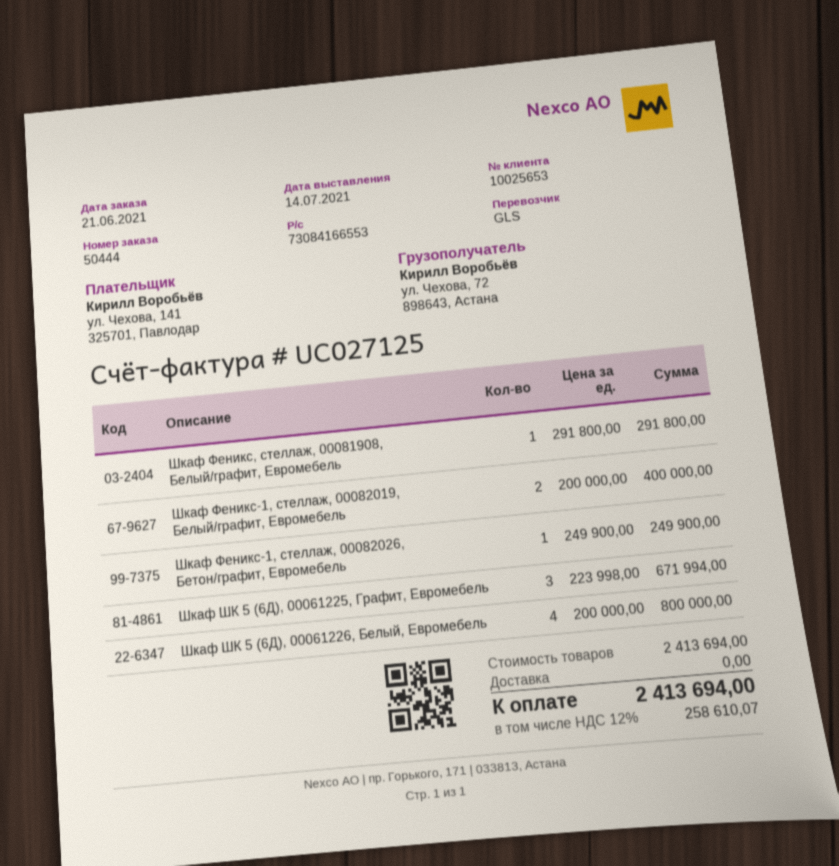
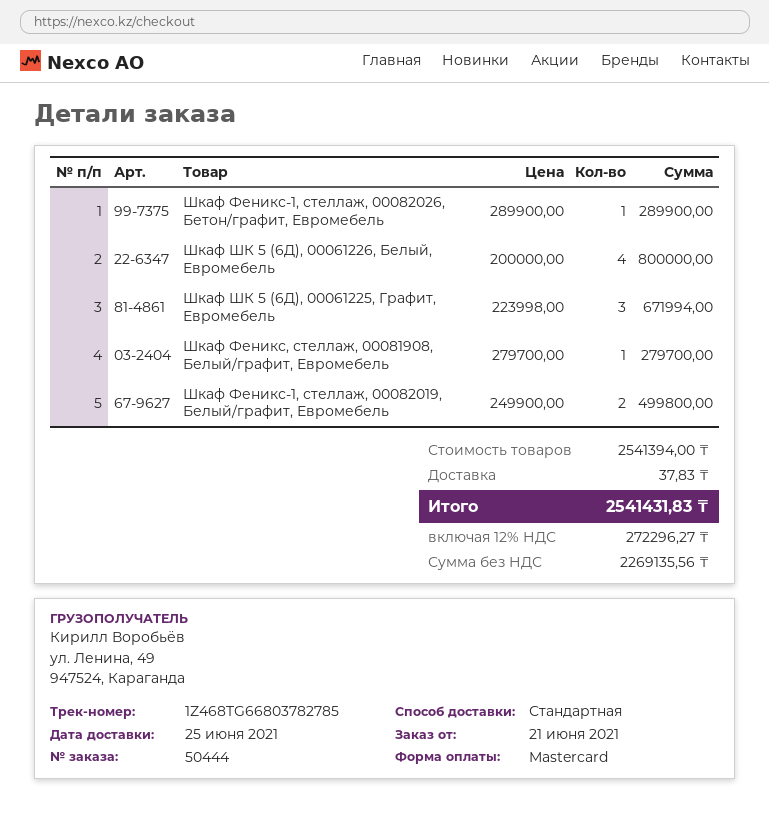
shipping method: GLS -> standard
ship to: ул. Чехова, 72, 898643, Астана -> ул. Ленина, 49, 947524, Караганда
Шкаф Феникс, стеллаж, 00081908, Белый/графит, Евромебель: 1 x 291800.00 = 291800.00 -> 1 x 279700.00 = 279700.00
Шкаф Феникс-1, стеллаж, 00082019, Белый/графит, Евромебель: 2 x 200000.00 = 400000.00 -> 2 x 249900.00 = 499800.00
Шкаф Феникс-1, стеллаж, 00082026, Бетон/графит, Евромебель: 1 x 249900.00 = 249900.00 -> 1 x 289900.00 = 289900.00
subtotal: 2413694.00 -> 2541394.00
shipping: 0.00 -> 37.83
tax: 12% = 258610.07 -> 12% = 272296.27
total: 2413694.00 -> 2541431.83

